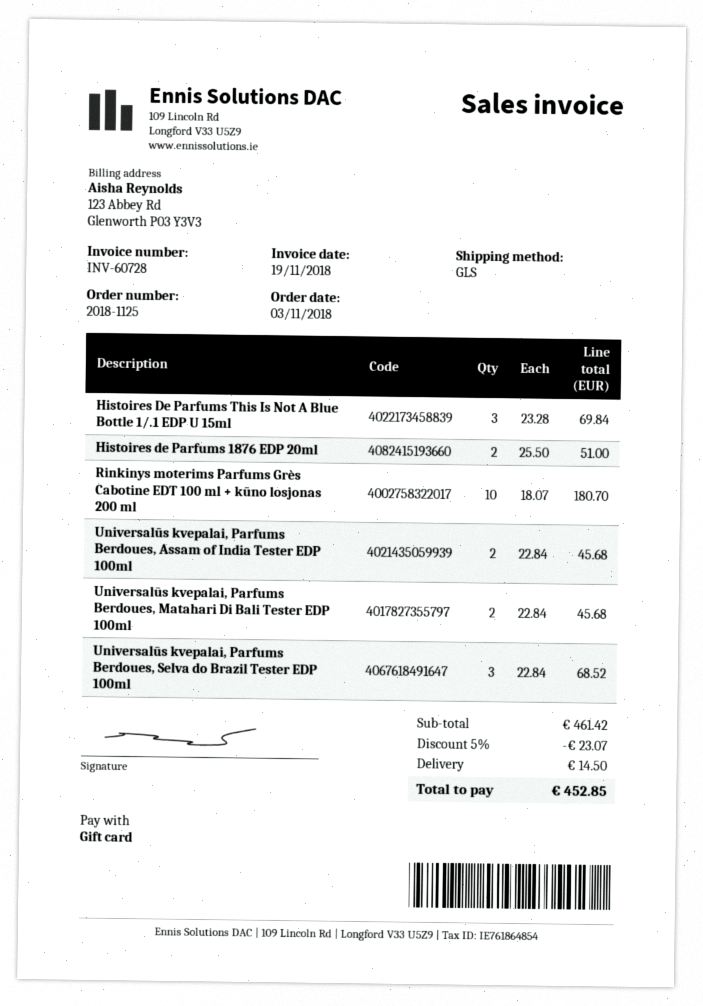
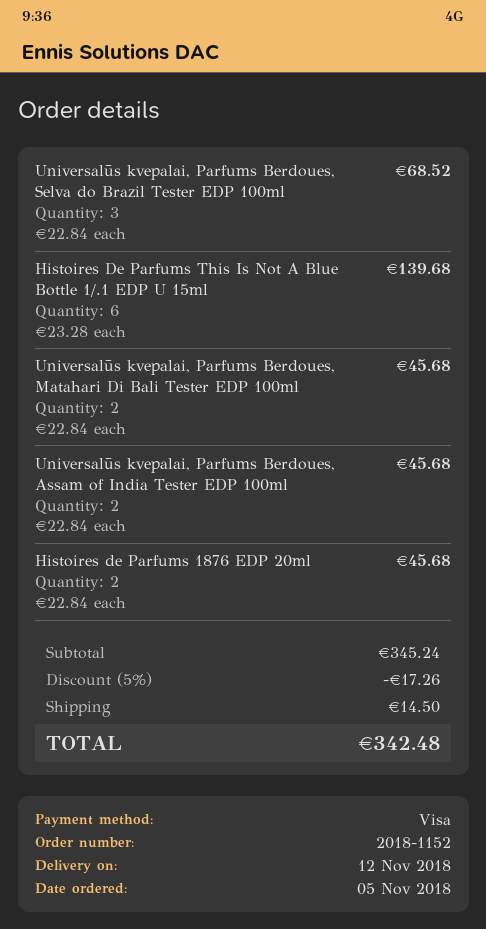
order number: 2018-1125 -> 2018-1152
order date: 2018-11-03 -> 2018-11-05
payment method: gift card -> Visa
Histoires De Parfums This Is Not A Blue Bottle 1/.1 EDP U 15ml: 3 x 23.28 = 69.84 -> 6 x 23.28 = 139.68
Histoires de Parfums 1876 EDP 20ml: 2 x 25.50 = 51.00 -> 2 x 22.84 = 45.68
Rinkinys moterims Parfums Grès Cabotine EDT 100 ml + kūno losjonas 200 ml: 10 x 18.07 = 180.70 -> none
subtotal: 461.42 -> 345.24
discount: 5% = 23.07 -> 5% = 17.26
total: 452.85 -> 342.48

